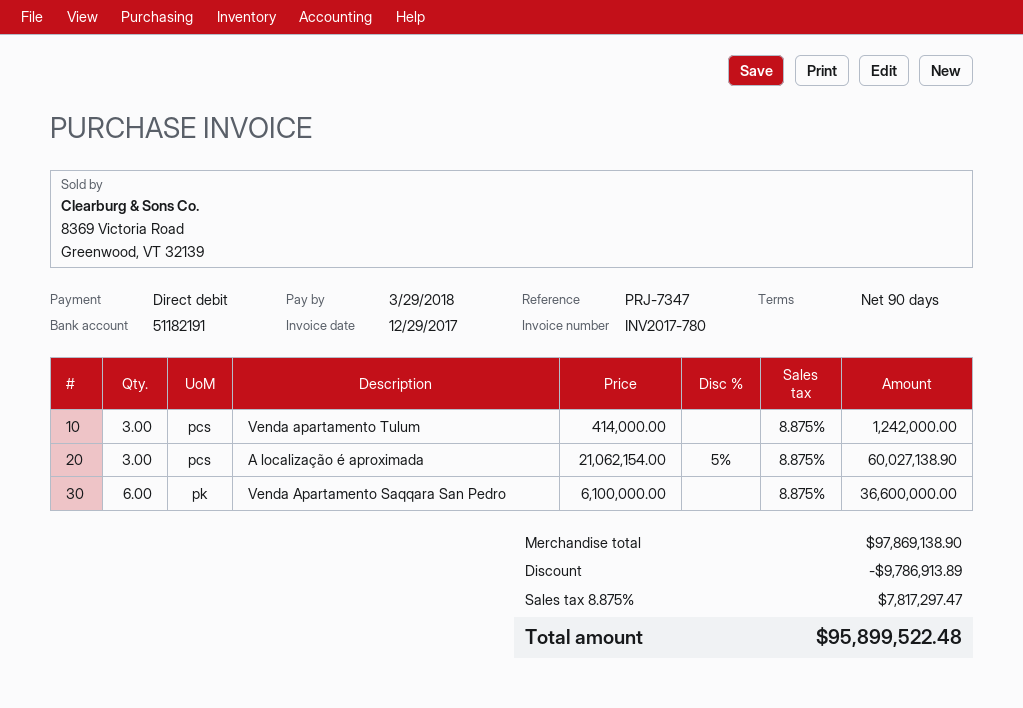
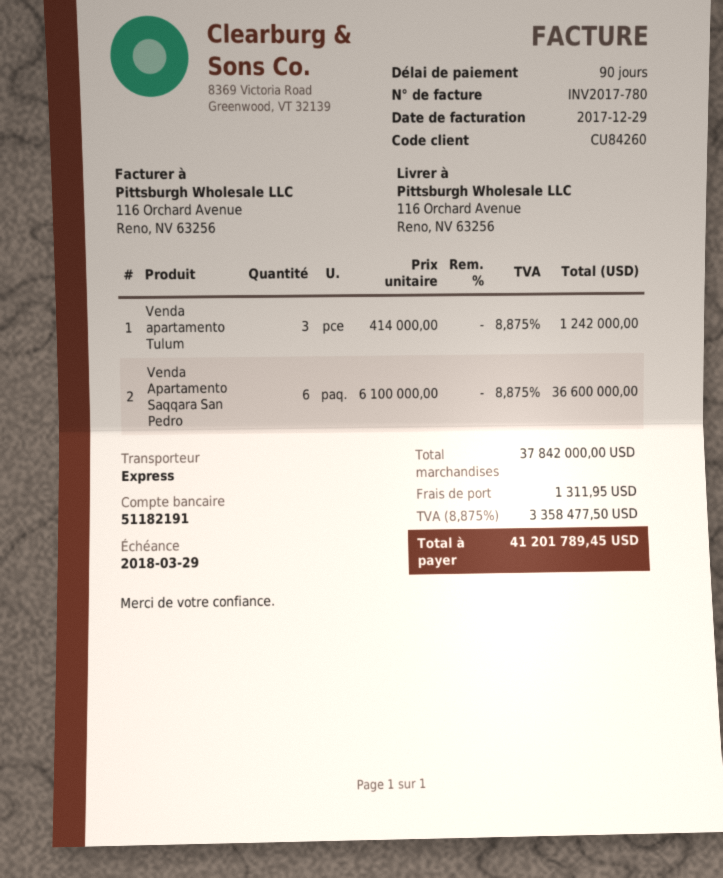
A localização é aproximada: 3 x 21062154.00 - 5% = 60027138.90 -> none
subtotal: 97869138.90 -> 37842000.00
discount: 9786913.89 -> none
shipping: none -> 1311.95
tax: 8.875% = 7817297.47 -> 8.875% = 3358477.50
total: 95899522.48 -> 41201789.45

